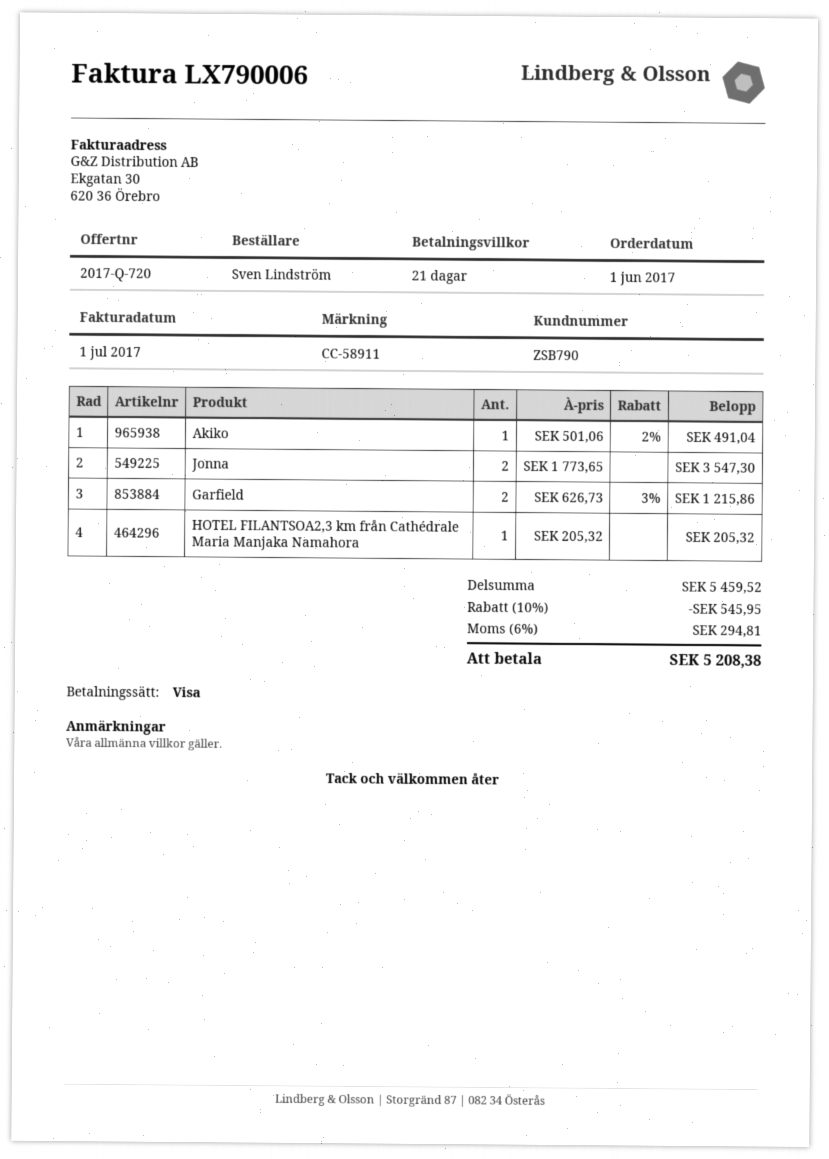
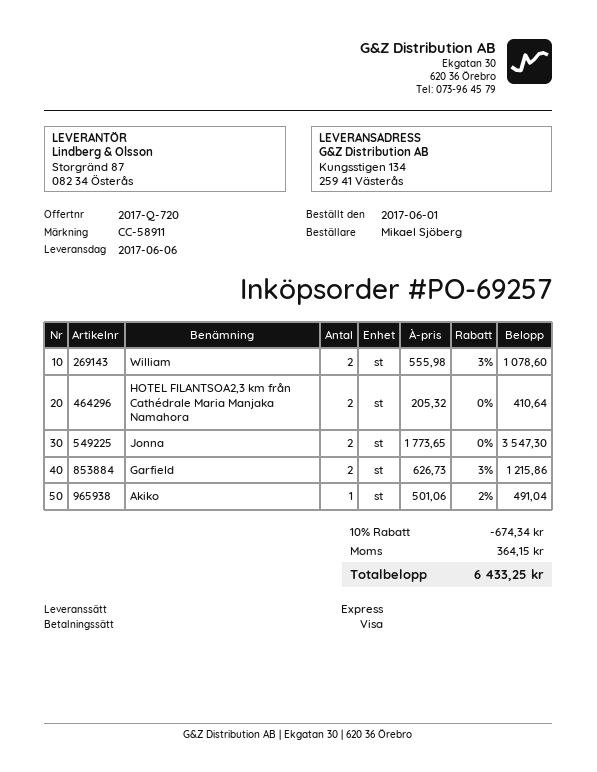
ordered by: Sven Lindström -> Mikael Sjöberg
HOTEL FILANTSOA2,3 km från Cathédrale Maria Manjaka Namahora: 1 x 205.32 = 205.32 -> 2 x 205.32 = 410.64
William: none -> 2 x 555.98 - 3% = 1078.60
discount: 10% = 545.95 -> 10% = 674.34
tax: 294.81 -> 364.15
total: 5208.38 -> 6433.25

